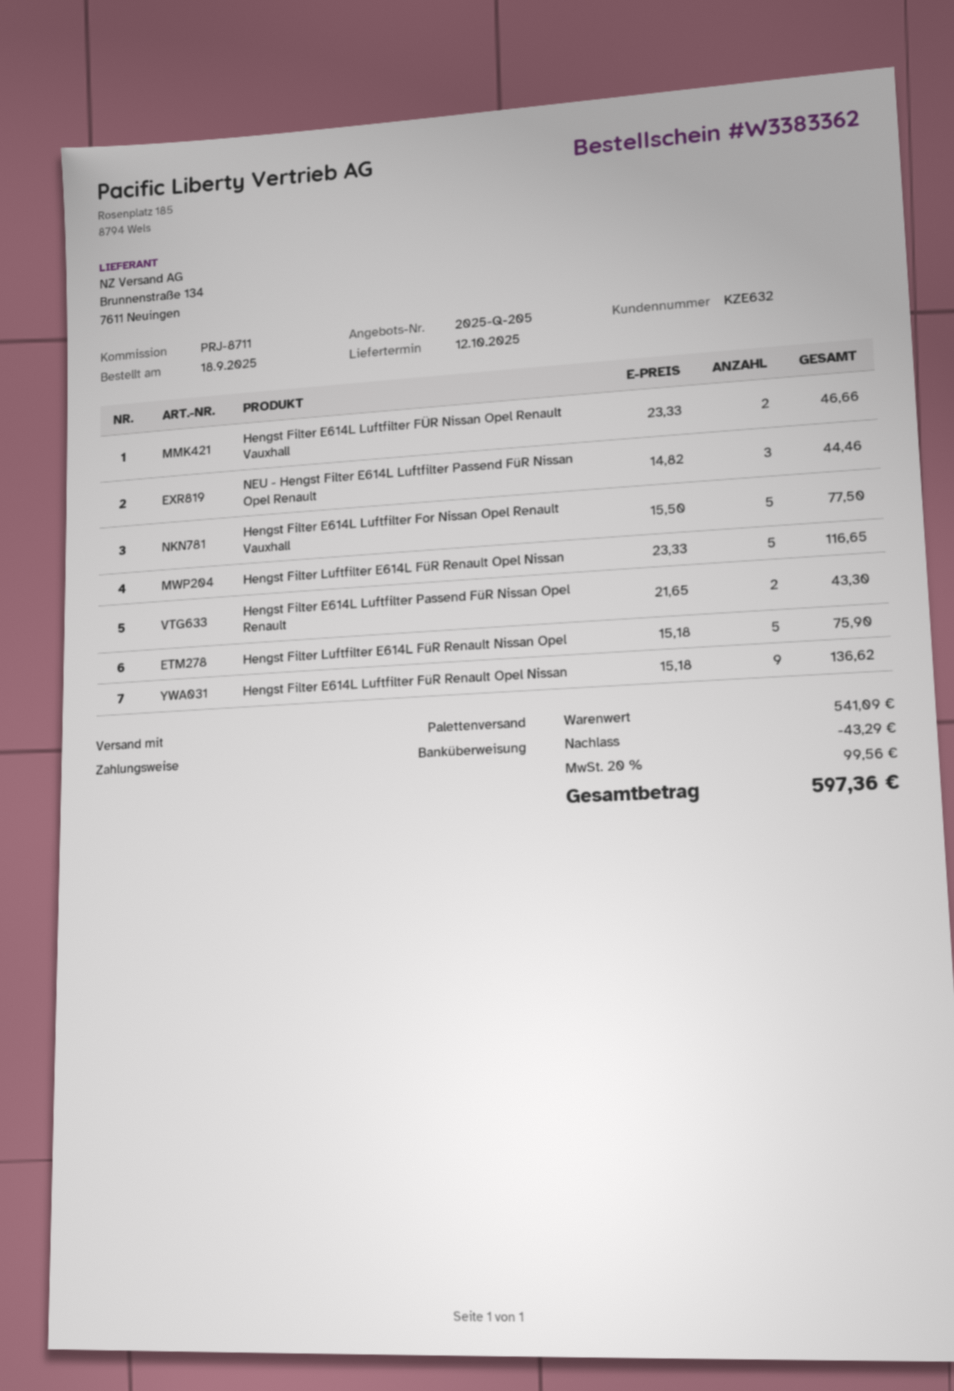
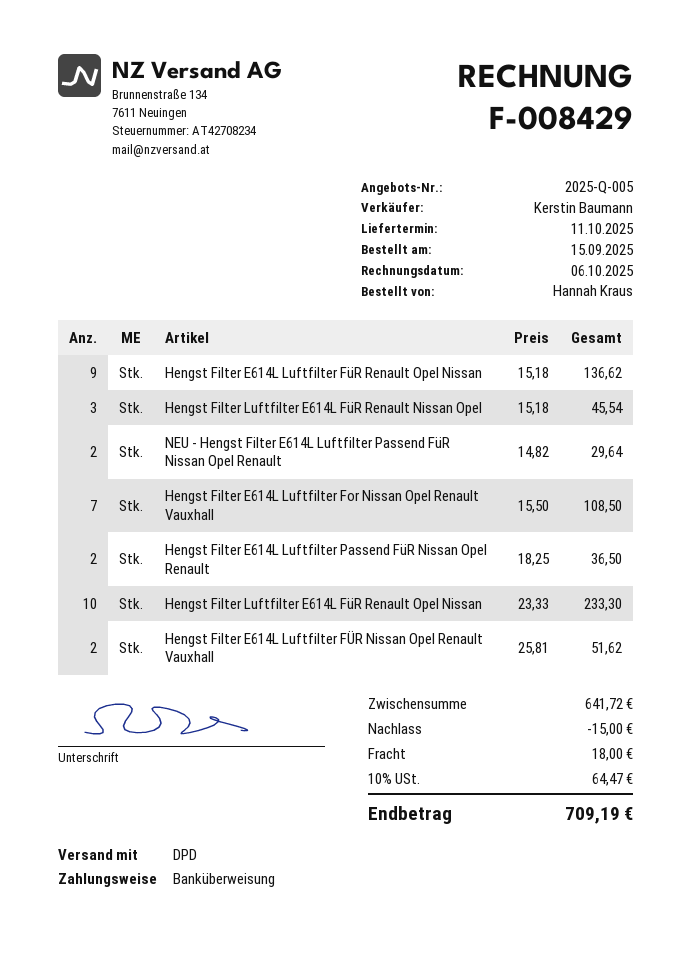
quote number: 2025-Q-205 -> 2025-Q-005
order date: 2025-09-18 -> 2025-09-15
delivery date: 2025-10-12 -> 2025-10-11
shipping method: pallet freight -> DPD
Hengst Filter E614L Luftfilter FÜR Nissan Opel Renault Vauxhall: 2 x 23.33 = 46.66 -> 2 x 25.81 = 51.62
NEU - Hengst Filter E614L Luftfilter Passend FüR Nissan Opel Renault: 3 x 14.82 = 44.46 -> 2 x 14.82 = 29.64
Hengst Filter E614L Luftfilter For Nissan Opel Renault Vauxhall: 5 x 15.50 = 77.50 -> 7 x 15.50 = 108.50
Hengst Filter Luftfilter E614L FüR Renault Opel Nissan: 5 x 23.33 = 116.65 -> 10 x 23.33 = 233.30
Hengst Filter E614L Luftfilter Passend FüR Nissan Opel Renault: 2 x 21.65 = 43.30 -> 2 x 18.25 = 36.50
Hengst Filter Luftfilter E614L FüR Renault Nissan Opel: 5 x 15.18 = 75.90 -> 3 x 15.18 = 45.54
subtotal: 541.09 -> 641.72
discount: 43.29 -> 15.00
shipping: none -> 18.00
tax: 20% = 99.56 -> 10% = 64.47
total: 597.36 -> 709.19

